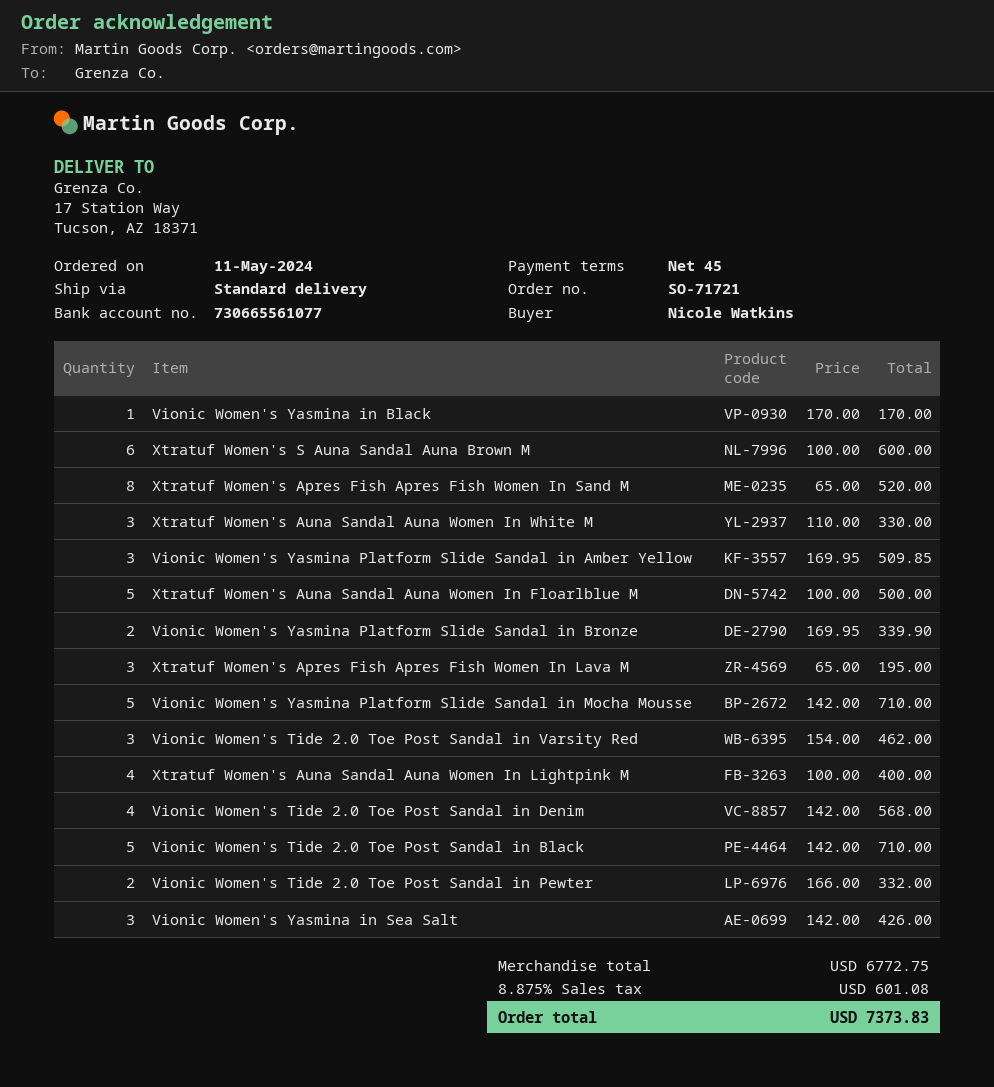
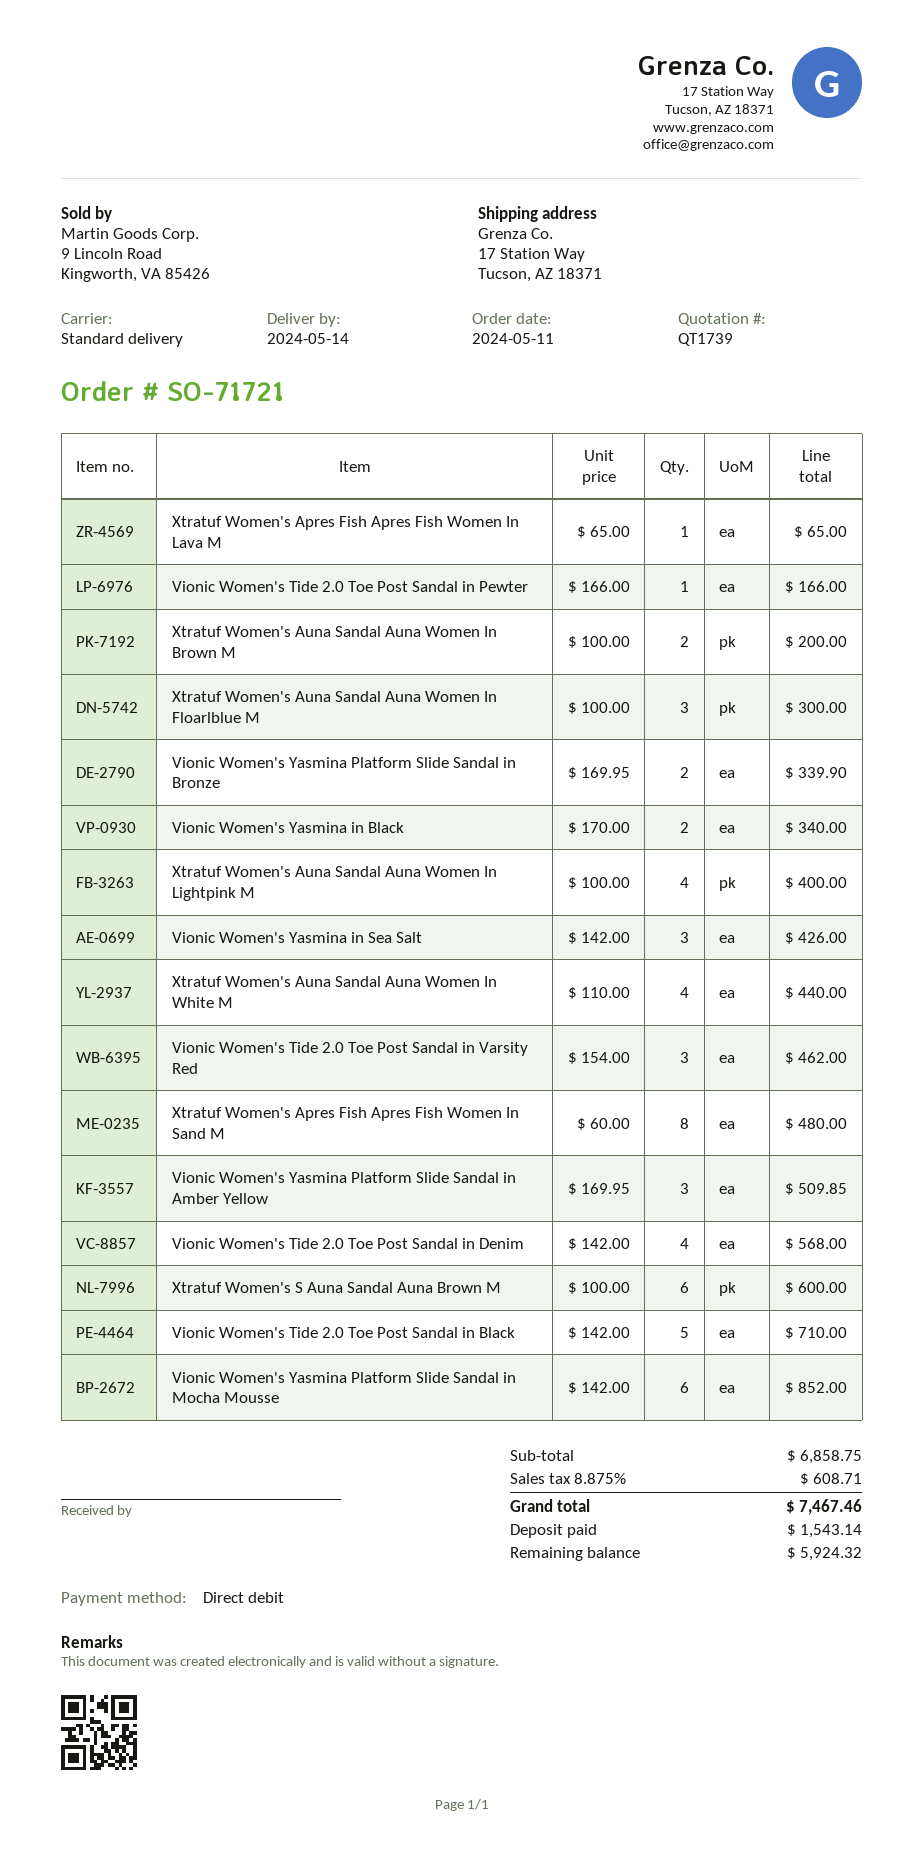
Vionic Women's Yasmina in Black: 1 x 170.00 = 170.00 -> 2 x 170.00 = 340.00
Xtratuf Women's Apres Fish Apres Fish Women In Sand M: 8 x 65.00 = 520.00 -> 8 x 60.00 = 480.00
Xtratuf Women's Auna Sandal Auna Women In White M: 3 x 110.00 = 330.00 -> 4 x 110.00 = 440.00
Xtratuf Women's Auna Sandal Auna Women In Floarlblue M: 5 x 100.00 = 500.00 -> 3 x 100.00 = 300.00
Xtratuf Women's Apres Fish Apres Fish Women In Lava M: 3 x 65.00 = 195.00 -> 1 x 65.00 = 65.00
Vionic Women's Yasmina Platform Slide Sandal in Mocha Mousse: 5 x 142.00 = 710.00 -> 6 x 142.00 = 852.00
Vionic Women's Tide 2.0 Toe Post Sandal in Pewter: 2 x 166.00 = 332.00 -> 1 x 166.00 = 166.00
Xtratuf Women's Auna Sandal Auna Women In Brown M: none -> 2 x 100.00 = 200.00
subtotal: 6772.75 -> 6858.75
tax: 8.875% = 601.08 -> 8.875% = 608.71
total: 7373.83 -> 7467.46

